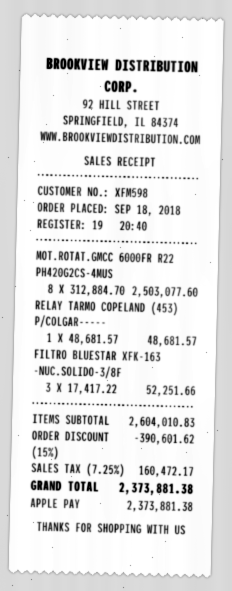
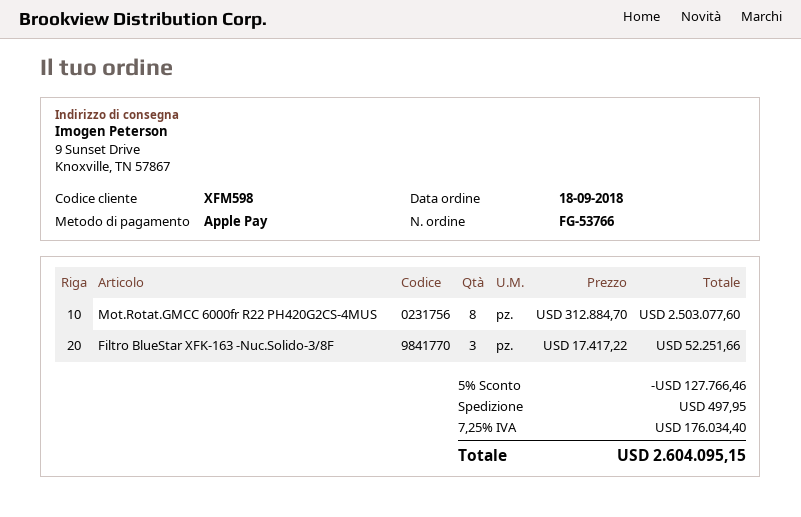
RELAY TARMO COPELAND (453) P/COLGAR-----: 1 x 48681.57 = 48681.57 -> none
discount: 15% = 390601.62 -> 5% = 127766.46
shipping: none -> 497.95
tax: 7.25% = 160472.17 -> 7.25% = 176034.40
total: 2373881.38 -> 2604095.15

